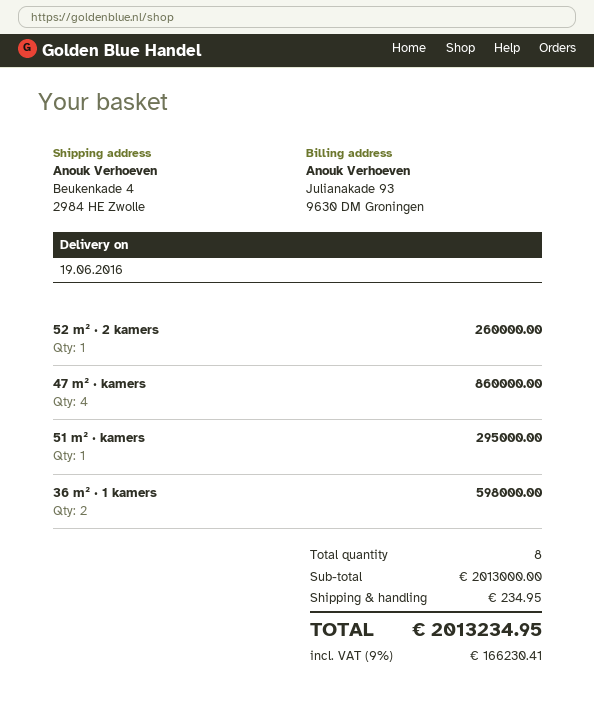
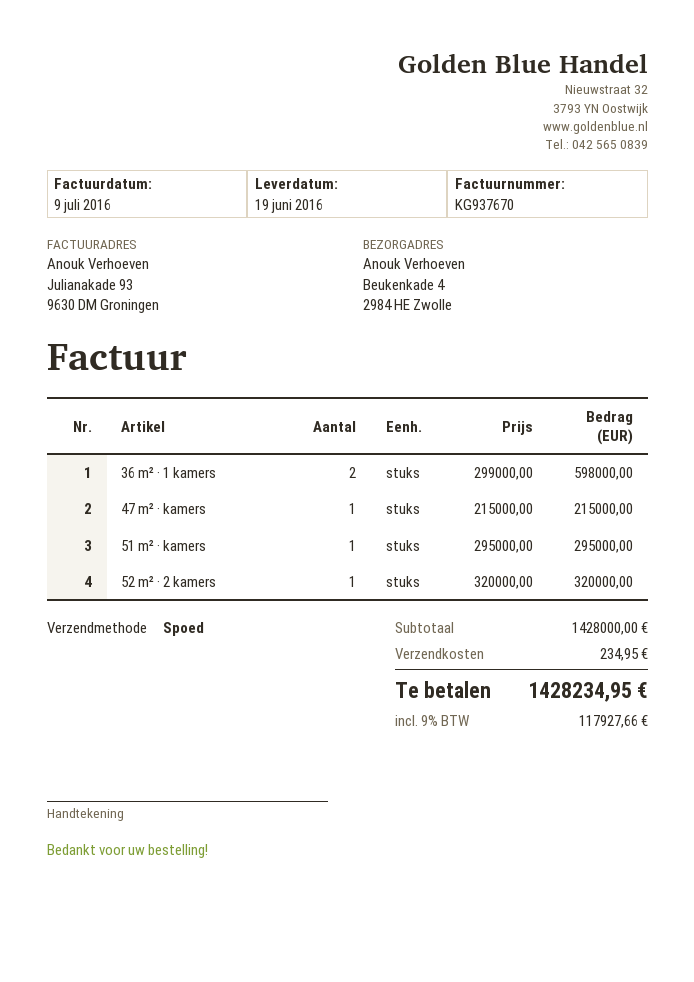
52 m² · 2 kamers: 1 for 260000.00 -> 1 for 320000.00
47 m² · kamers: 4 for 860000.00 -> 1 for 215000.00
subtotal: 2013000.00 -> 1428000.00
tax: 9% = 166230.41 -> 9% = 117927.66
total: 2013234.95 -> 1428234.95

